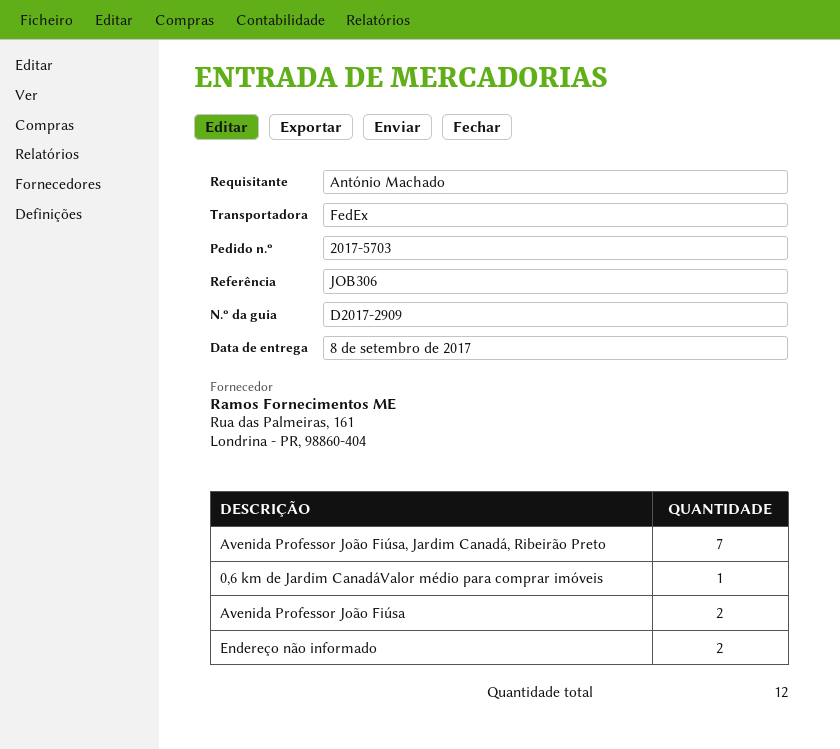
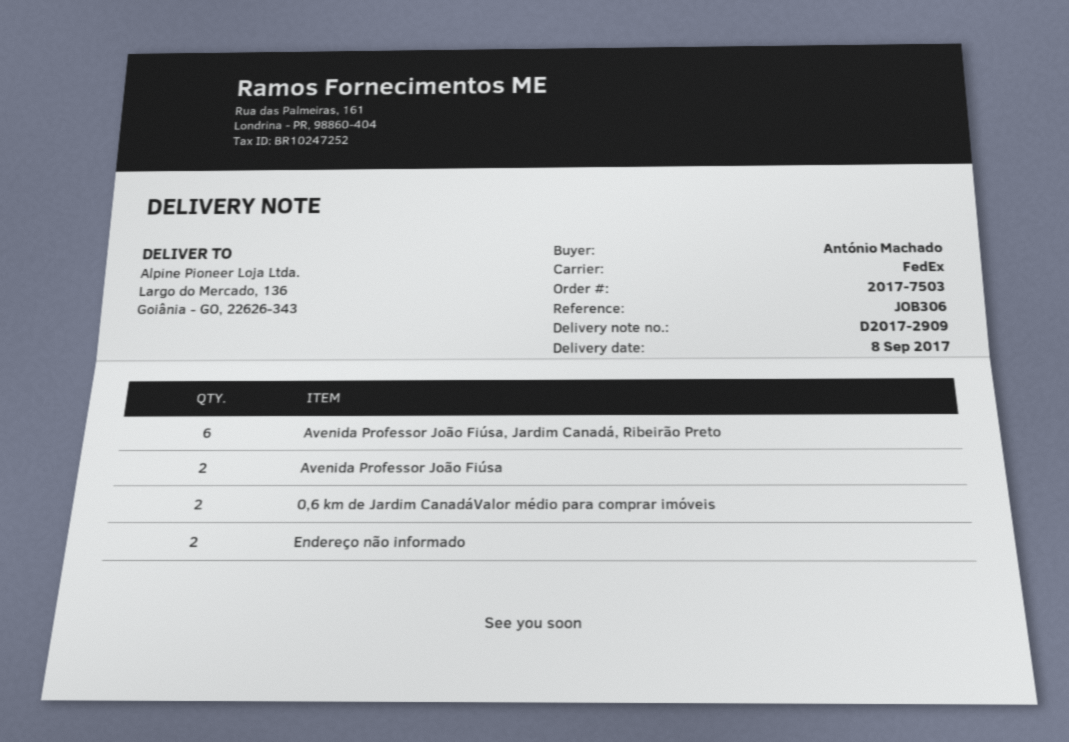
order number: 2017-5703 -> 2017-7503
Avenida Professor João Fiúsa, Jardim Canadá, Ribeirão Preto: 7 -> 6
0,6 km de Jardim CanadáValor médio para comprar imóveis: 1 -> 2

